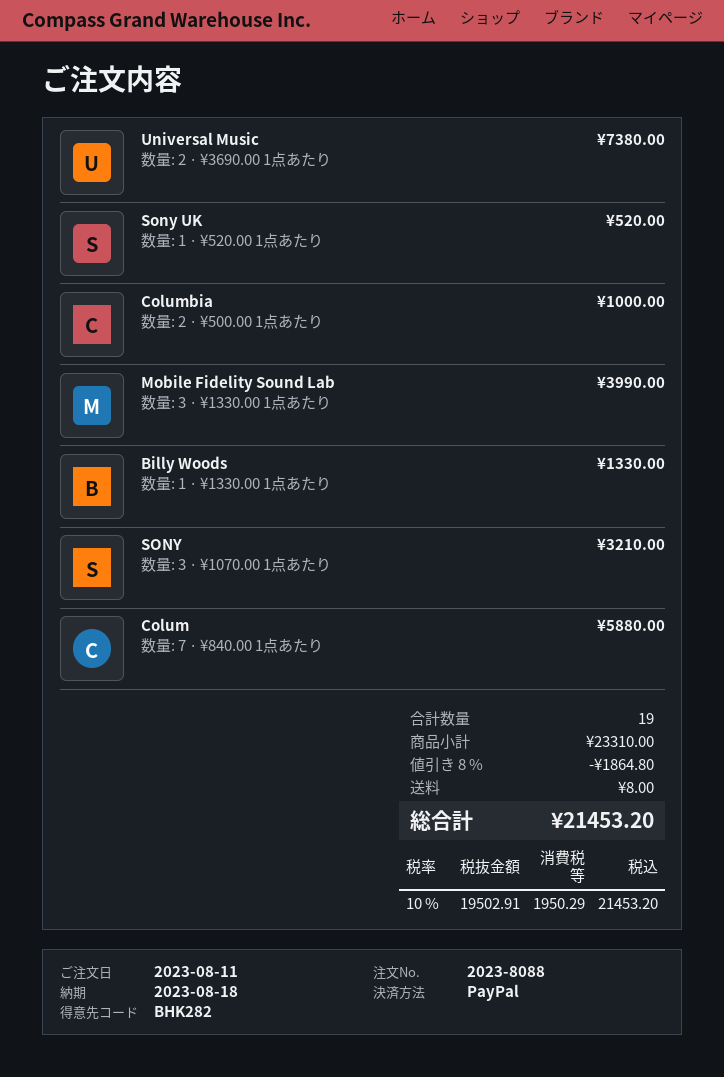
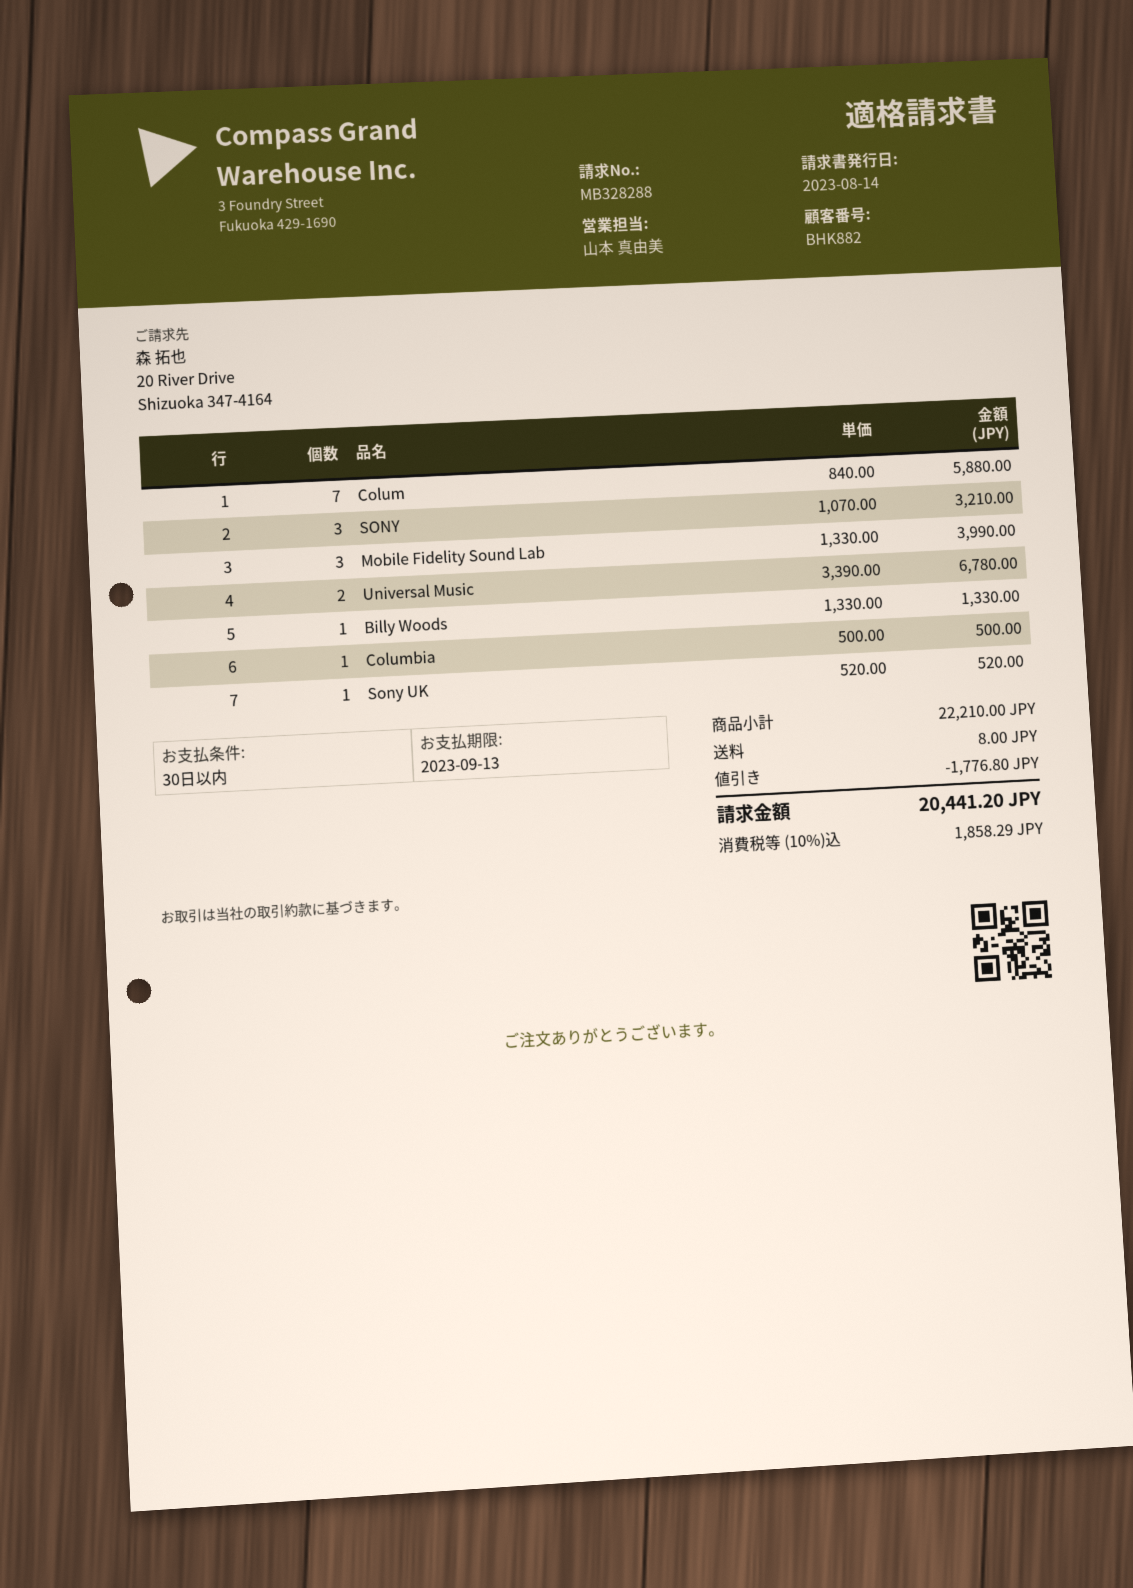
customer number: BHK282 -> BHK882
Universal Music: 2 x 3690.00 = 7380.00 -> 2 x 3390.00 = 6780.00
Columbia: 2 x 500.00 = 1000.00 -> 1 x 500.00 = 500.00
subtotal: 23310.00 -> 22210.00
discount: 1864.80 -> 1776.80
tax: 10% = 1950.29 -> 10% = 1858.29
total: 21453.20 -> 20441.20

